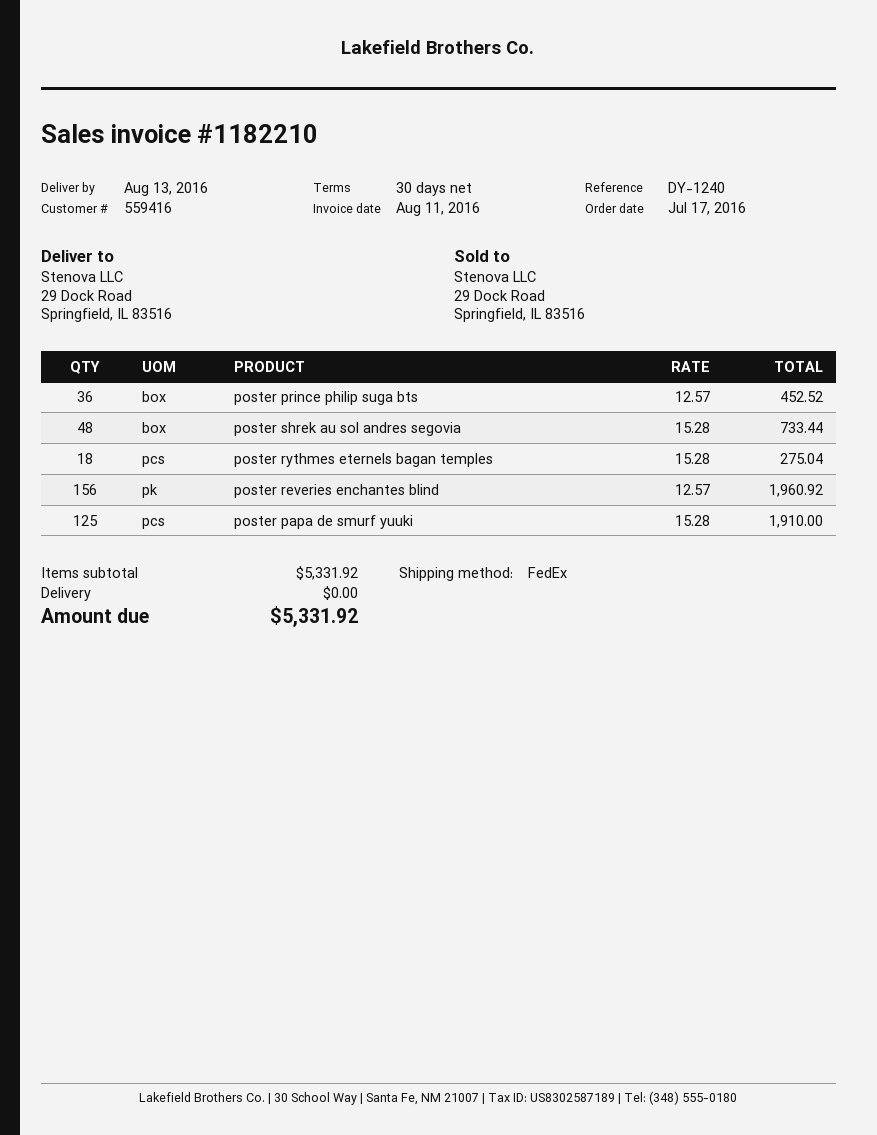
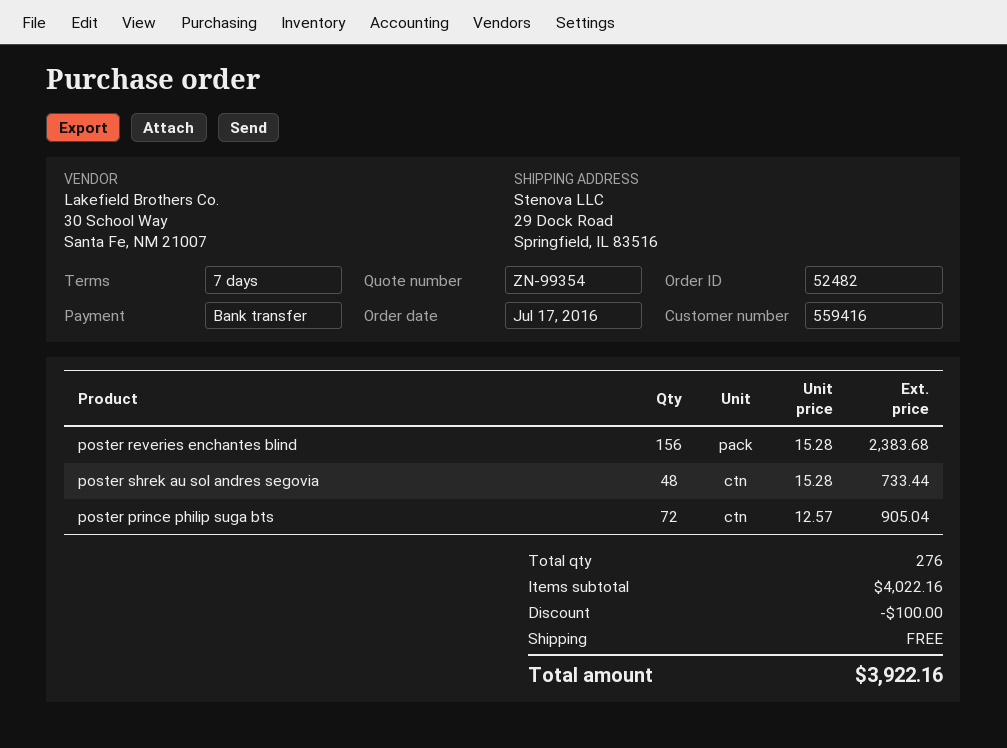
payment terms: 30 days -> 7 days
poster prince philip suga bts: 36 x 12.57 = 452.52 -> 72 x 12.57 = 905.04
poster rythmes eternels bagan temples: 18 x 15.28 = 275.04 -> none
poster reveries enchantes blind: 156 x 12.57 = 1960.92 -> 156 x 15.28 = 2383.68
poster papa de smurf yuuki: 125 x 15.28 = 1910.00 -> none
subtotal: 5331.92 -> 4022.16
discount: none -> 100.00
total: 5331.92 -> 3922.16

